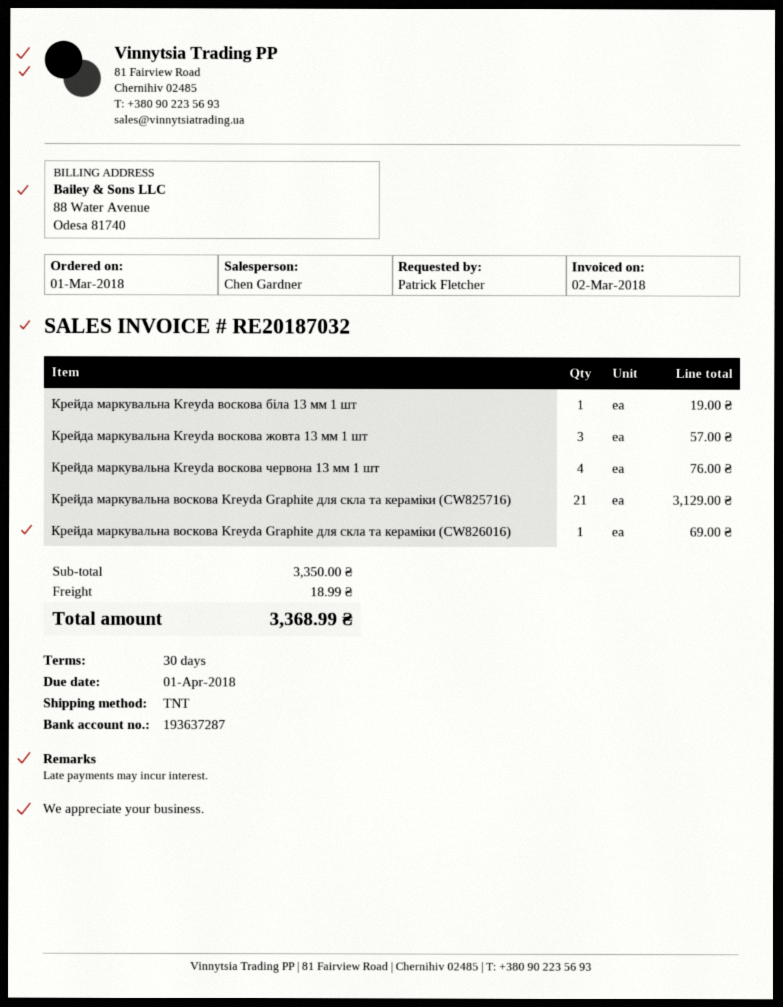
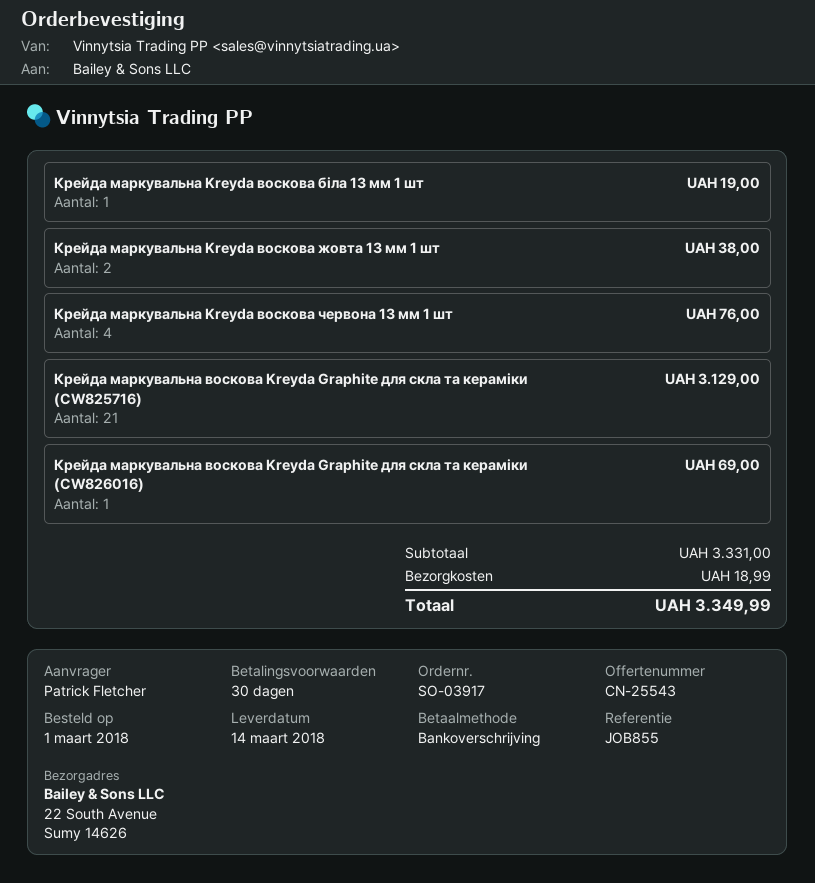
Крейда маркувальна Kreyda воскова жовта 13 мм 1 шт: 3 for 57.00 -> 2 for 38.00
subtotal: 3350.00 -> 3331.00
total: 3368.99 -> 3349.99

